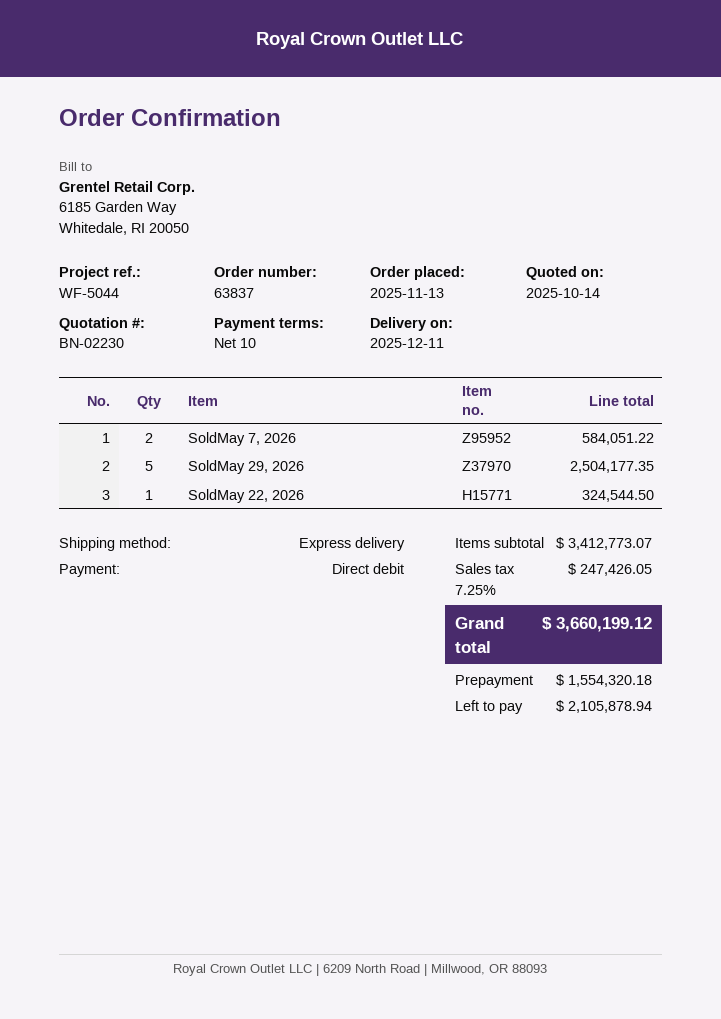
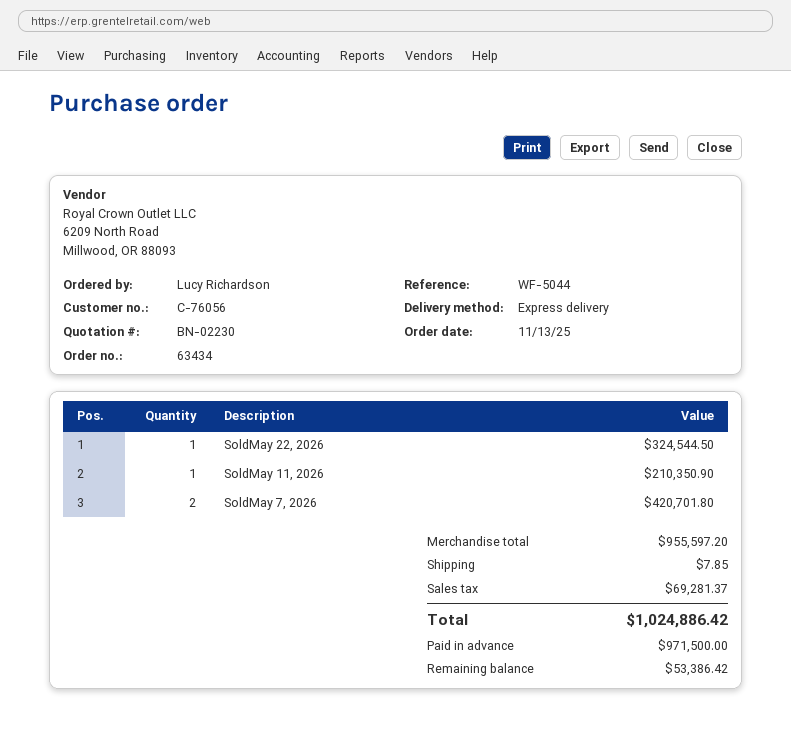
order number: 63837 -> 63434
SoldMay 7, 2026: 2 for 584051.22 -> 2 for 420701.80
SoldMay 29, 2026: 5 for 2504177.35 -> none
SoldMay 11, 2026: none -> 1 for 210350.90
subtotal: 3412773.07 -> 955597.20
shipping: none -> 7.85
tax: 247426.05 -> 69281.37
total: 3660199.12 -> 1024886.42
deposit: 1554320.18 -> 971500.00
balance: 2105878.94 -> 53386.42

